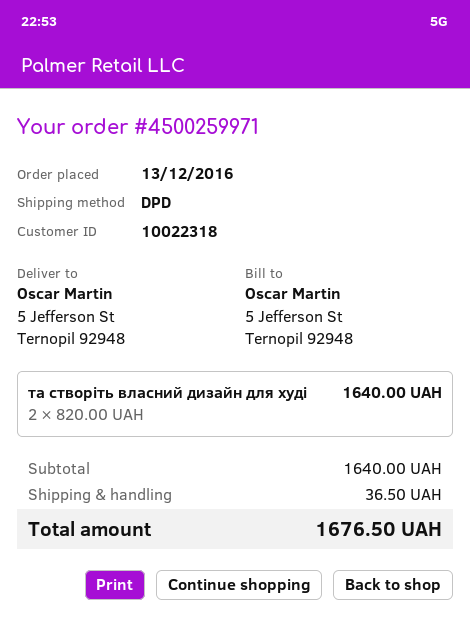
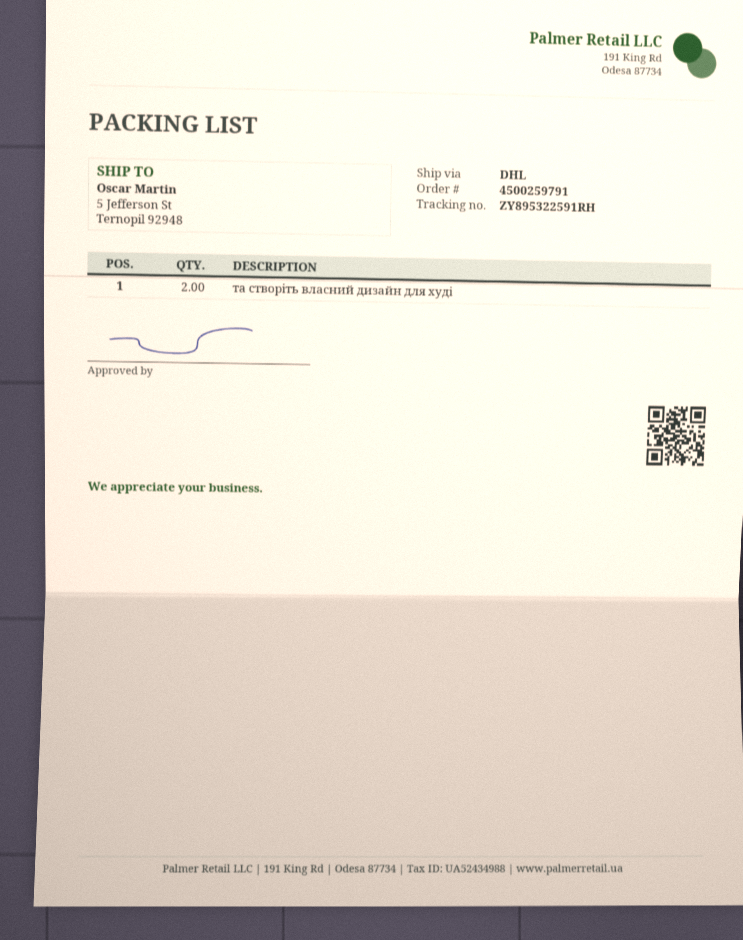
order number: 4500259971 -> 4500259791
shipping method: DPD -> DHL

